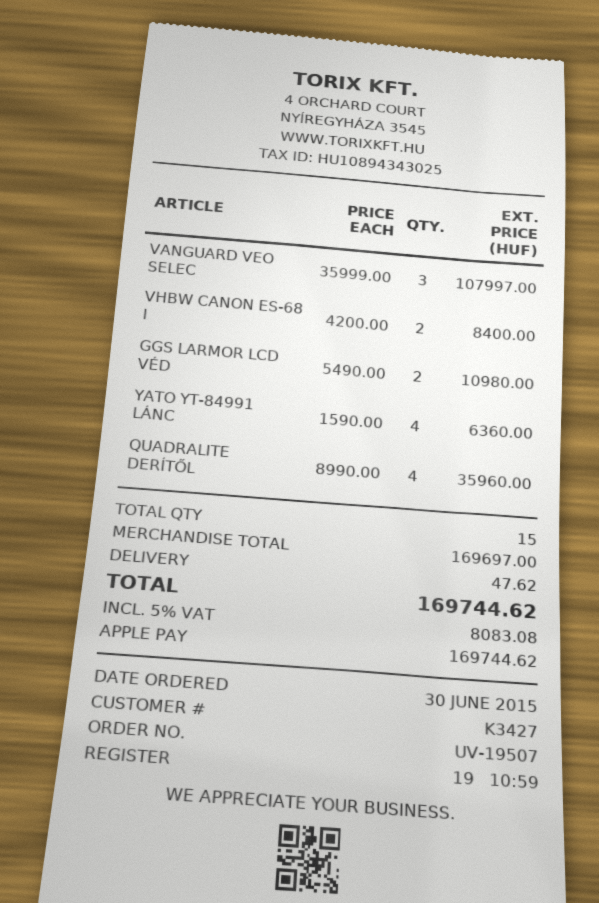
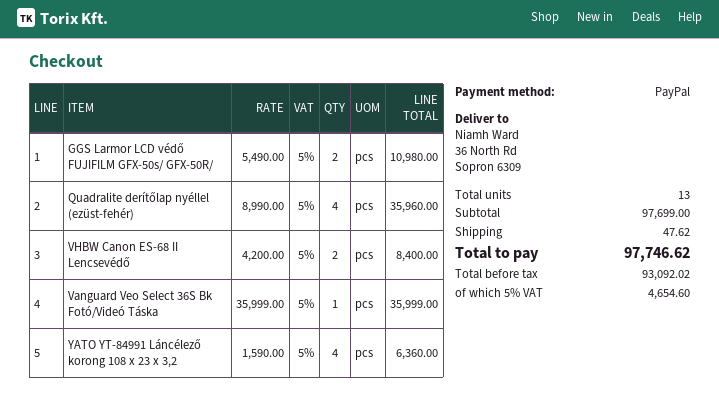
payment method: Apple Pay -> PayPal
VANGUARD VEO SELEC: 3 x 35999.00 = 107997.00 -> 1 x 35999.00 = 35999.00
total quantity: 15 -> 13
subtotal: 169697.00 -> 97699.00
tax: 5% = 8083.08 -> 5% = 4654.60
total: 169744.62 -> 97746.62

